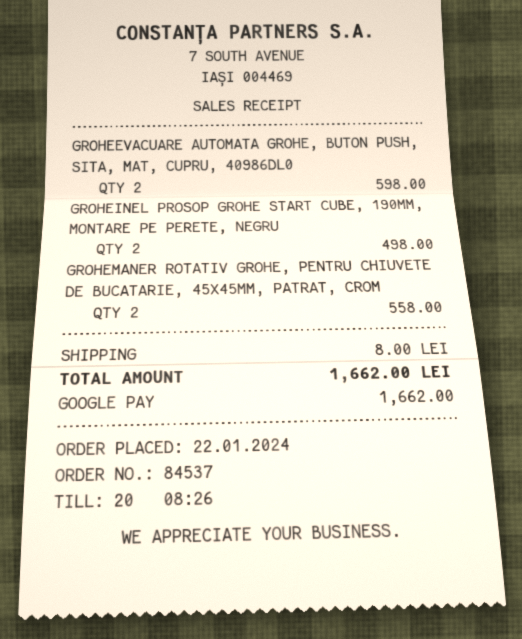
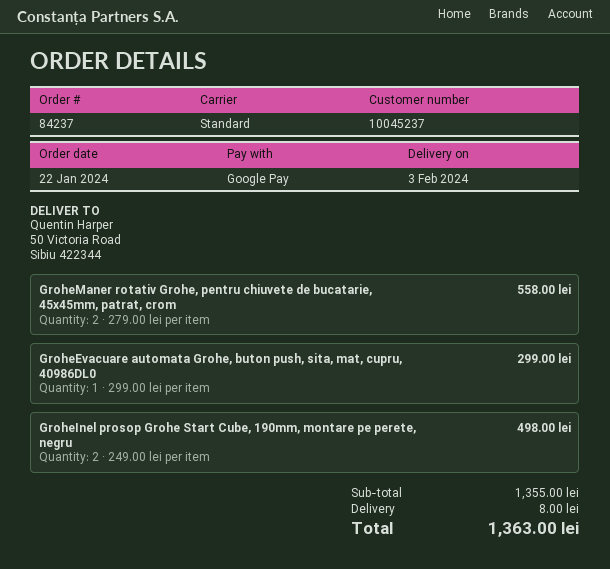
order number: 84537 -> 84237
GROHEEVACUARE AUTOMATA GROHE, BUTON PUSH, SITA, MAT, CUPRU, 40986DL0: 2 for 598.00 -> 1 for 299.00
total: 1662.00 -> 1363.00

